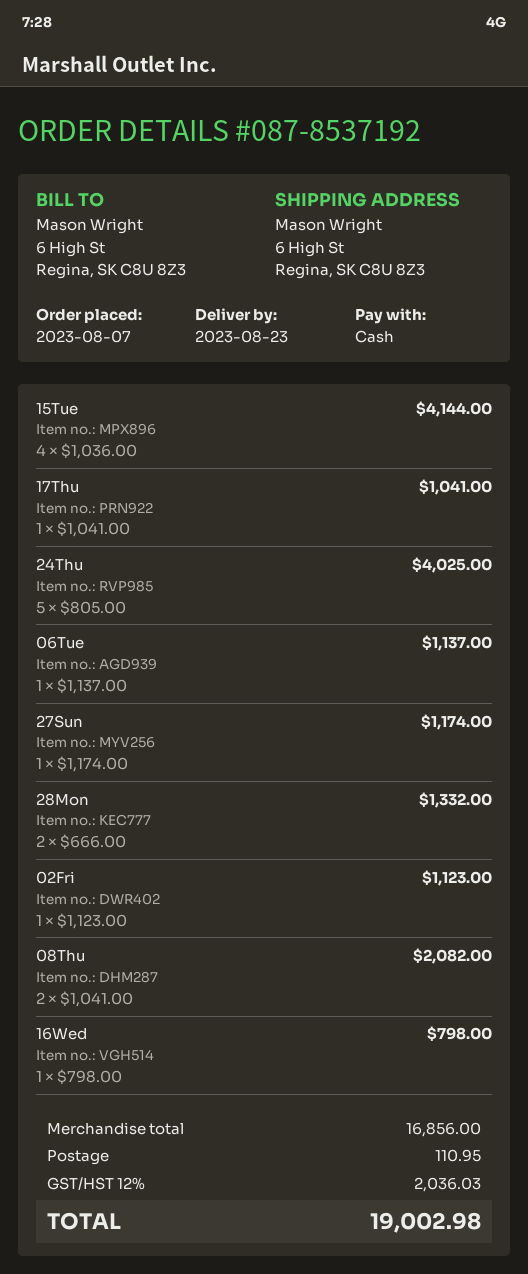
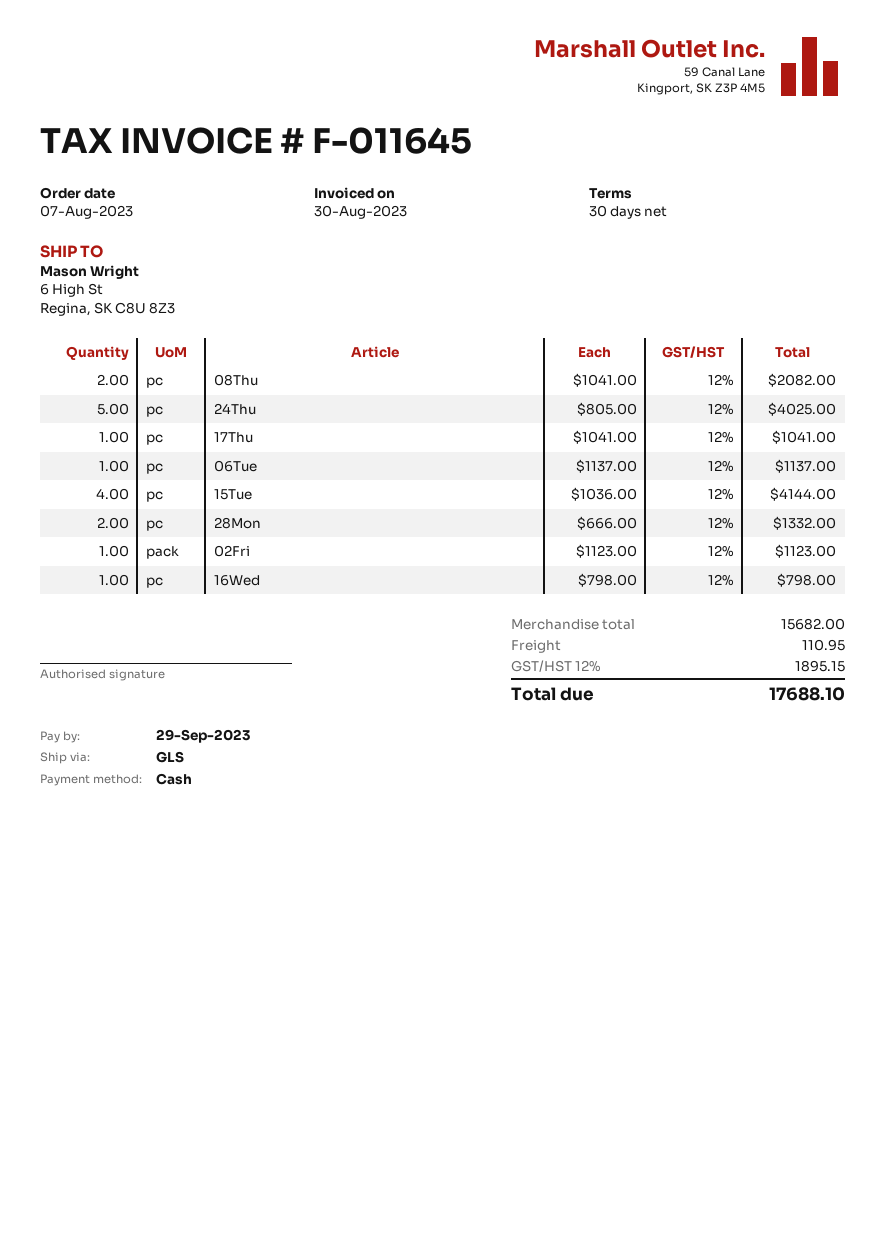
27Sun: 1 x 1174.00 = 1174.00 -> none
subtotal: 16856.00 -> 15682.00
tax: 12% = 2036.03 -> 12% = 1895.15
total: 19002.98 -> 17688.10

